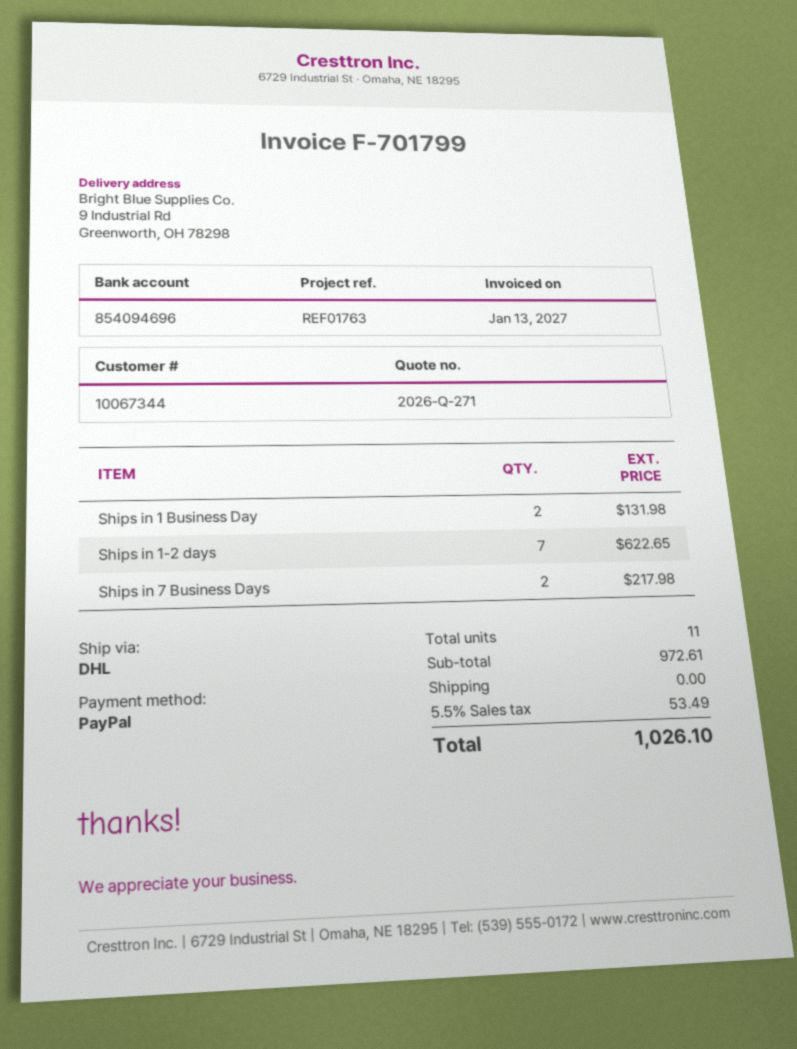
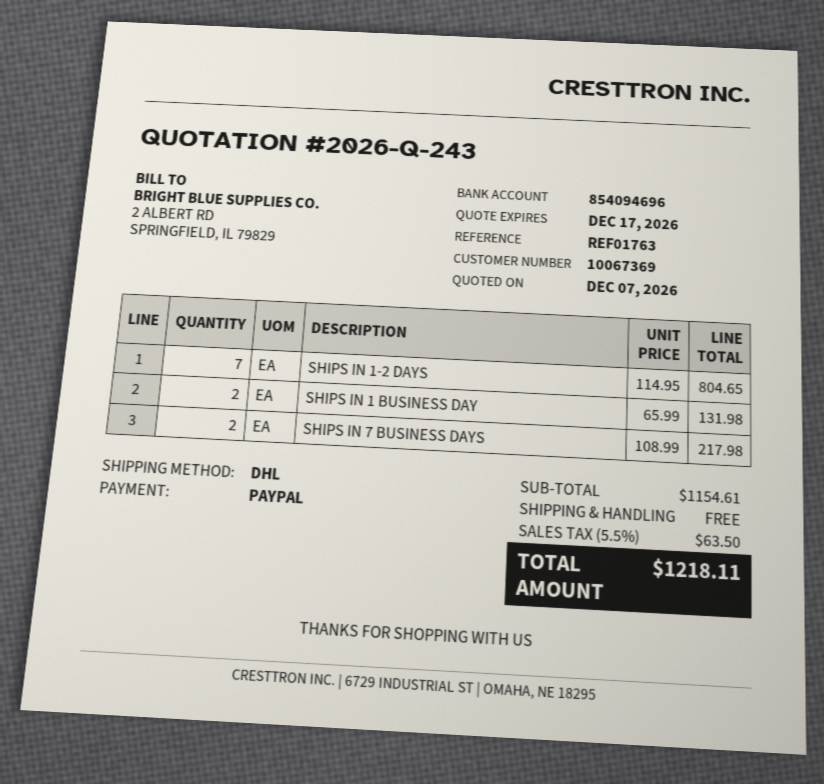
quote number: 2026-Q-271 -> 2026-Q-243
customer number: 10067344 -> 10067369
Ships in 1-2 days: 7 for 622.65 -> 7 for 804.65
subtotal: 972.61 -> 1154.61
tax: 5.5% = 53.49 -> 5.5% = 63.50
total: 1026.10 -> 1218.11

